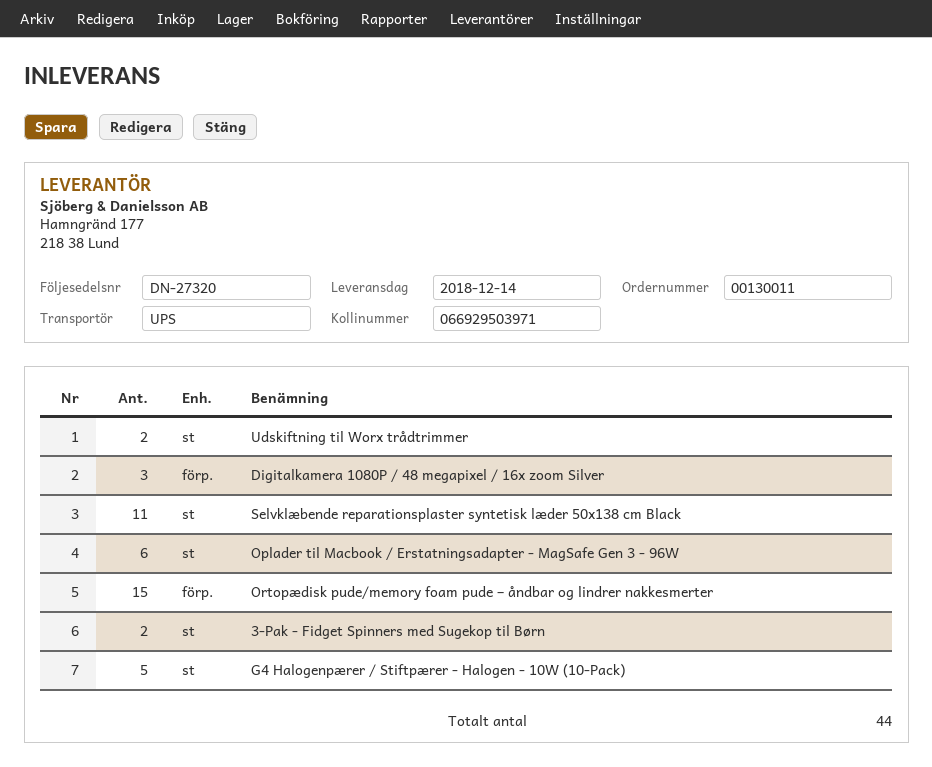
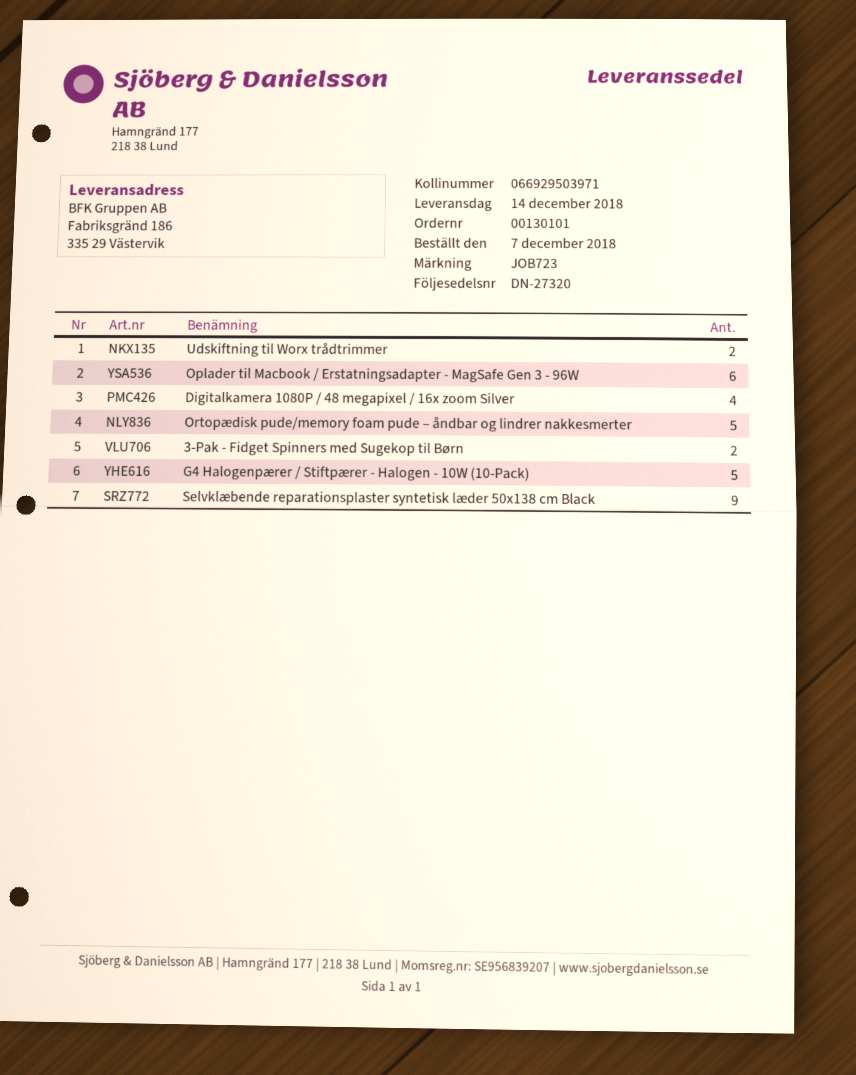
order number: 00130011 -> 00130101
Digitalkamera 1080P / 48 megapixel / 16x zoom Silver: 3 -> 4
Selvklæbende reparationsplaster syntetisk læder 50x138 cm Black: 11 -> 9
Ortopædisk pude/memory foam pude – åndbar og lindrer nakkesmerter: 15 -> 5

